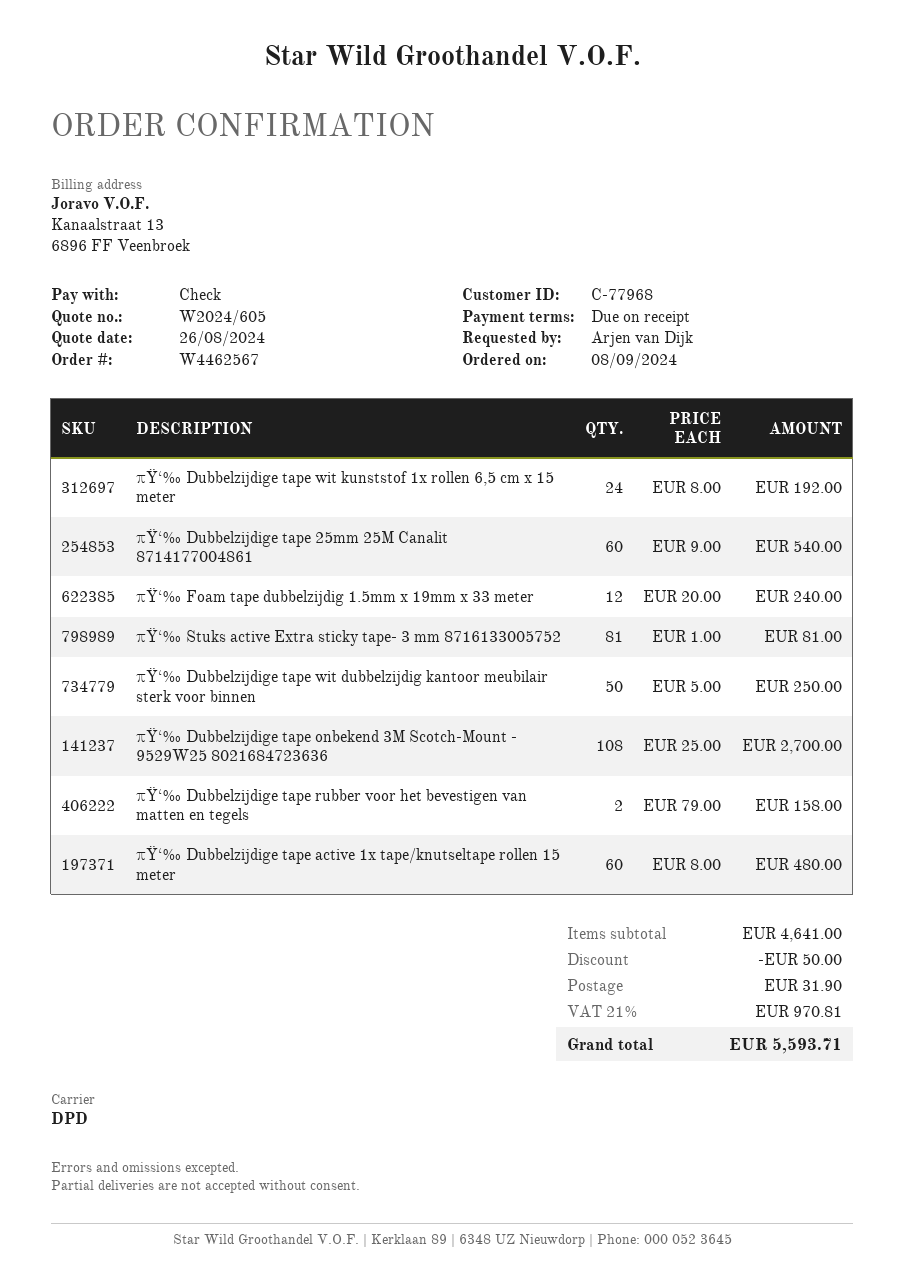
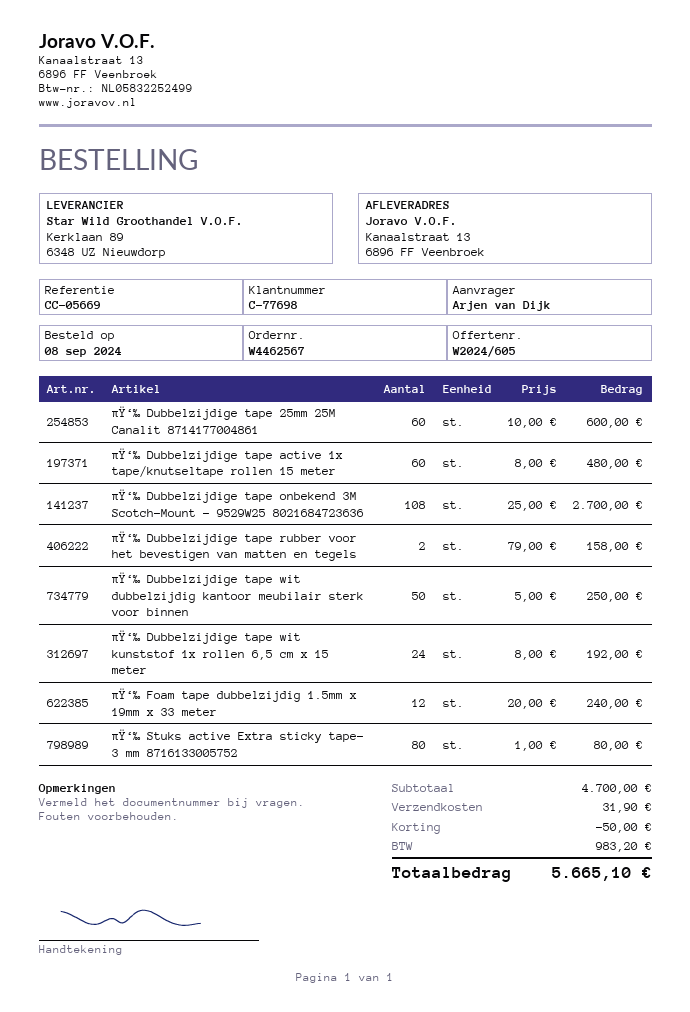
customer number: C-77968 -> C-77698
πŸ‘‰ Dubbelzijdige tape 25mm 25M Canalit 8714177004861: 60 x 9.00 = 540.00 -> 60 x 10.00 = 600.00
πŸ‘‰ Stuks active Extra sticky tape- 3 mm 8716133005752: 81 x 1.00 = 81.00 -> 80 x 1.00 = 80.00
subtotal: 4641.00 -> 4700.00
tax: 970.81 -> 983.20
total: 5593.71 -> 5665.10

